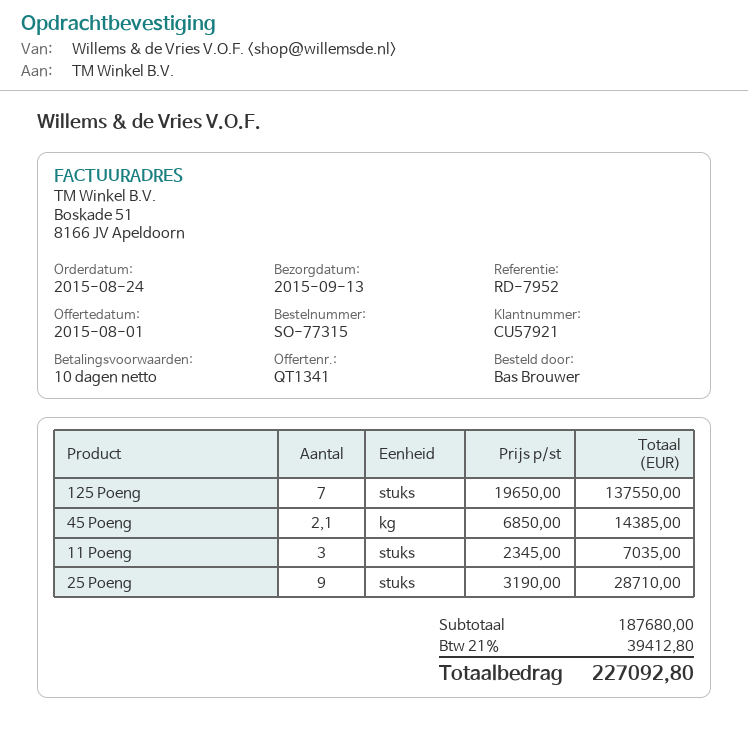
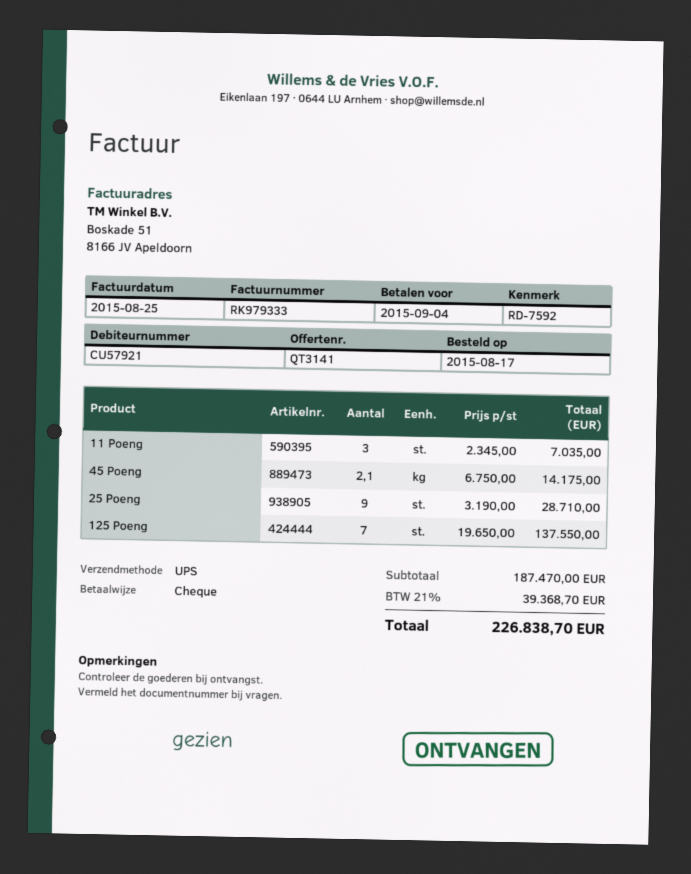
quote number: QT1341 -> QT3141
order date: 2015-08-24 -> 2015-08-17
reference: RD-7952 -> RD-7592
45 Poeng: 2.1 x 6850.00 = 14385.00 -> 2.1 x 6750.00 = 14175.00
subtotal: 187680.00 -> 187470.00
tax: 21% = 39412.80 -> 21% = 39368.70
total: 227092.80 -> 226838.70

